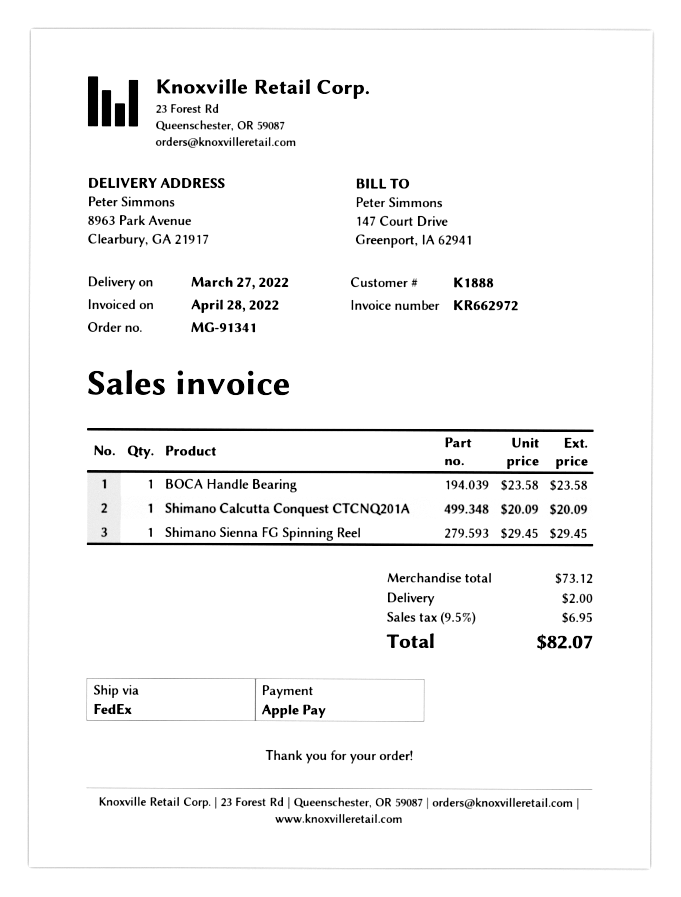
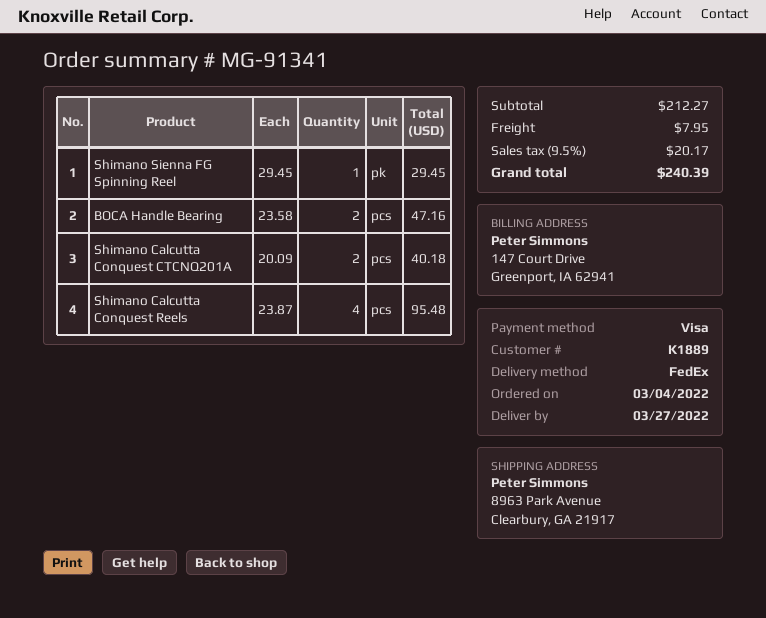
customer number: K1888 -> K1889
payment method: Apple Pay -> Visa
BOCA Handle Bearing: 1 x 23.58 = 23.58 -> 2 x 23.58 = 47.16
Shimano Calcutta Conquest CTCNQ201A: 1 x 20.09 = 20.09 -> 2 x 20.09 = 40.18
Shimano Calcutta Conquest Reels: none -> 4 x 23.87 = 95.48
subtotal: 73.12 -> 212.27
shipping: 2.00 -> 7.95
tax: 9.5% = 6.95 -> 9.5% = 20.17
total: 82.07 -> 240.39

